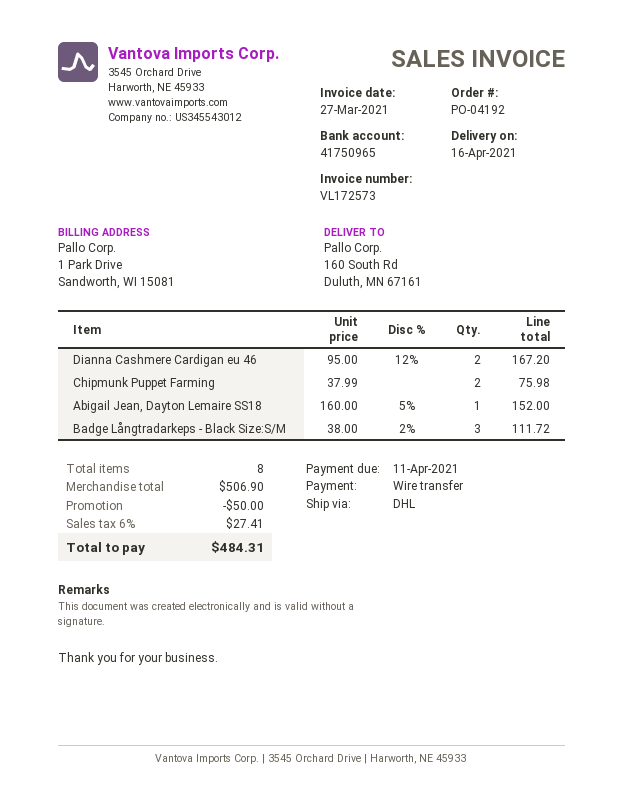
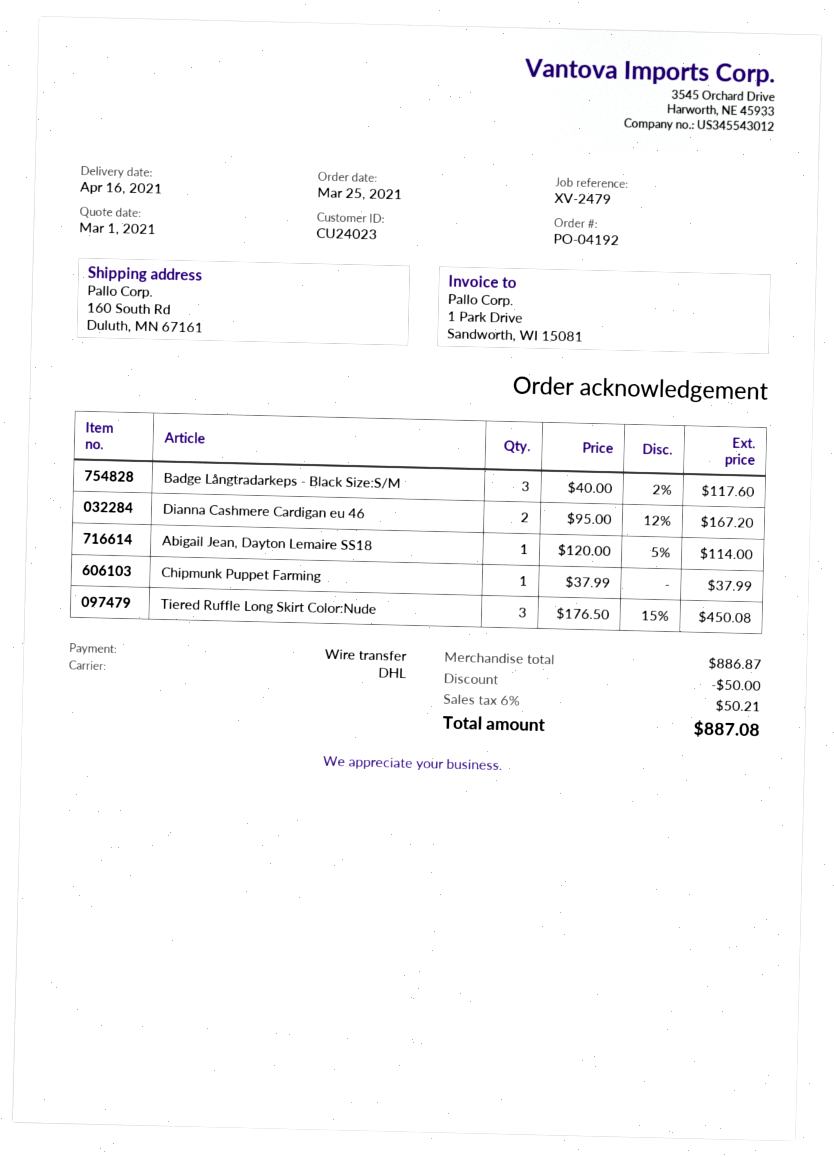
Chipmunk Puppet Farming: 2 x 37.99 = 75.98 -> 1 x 37.99 = 37.99
Abigail Jean, Dayton Lemaire SS18: 1 x 160.00 - 5% = 152.00 -> 1 x 120.00 - 5% = 114.00
Badge Långtradarkeps - Black Size:S/M: 3 x 38.00 - 2% = 111.72 -> 3 x 40.00 - 2% = 117.60
Tiered Ruffle Long Skirt Color:Nude: none -> 3 x 176.50 - 15% = 450.08
subtotal: 506.90 -> 886.87
tax: 6% = 27.41 -> 6% = 50.21
total: 484.31 -> 887.08

